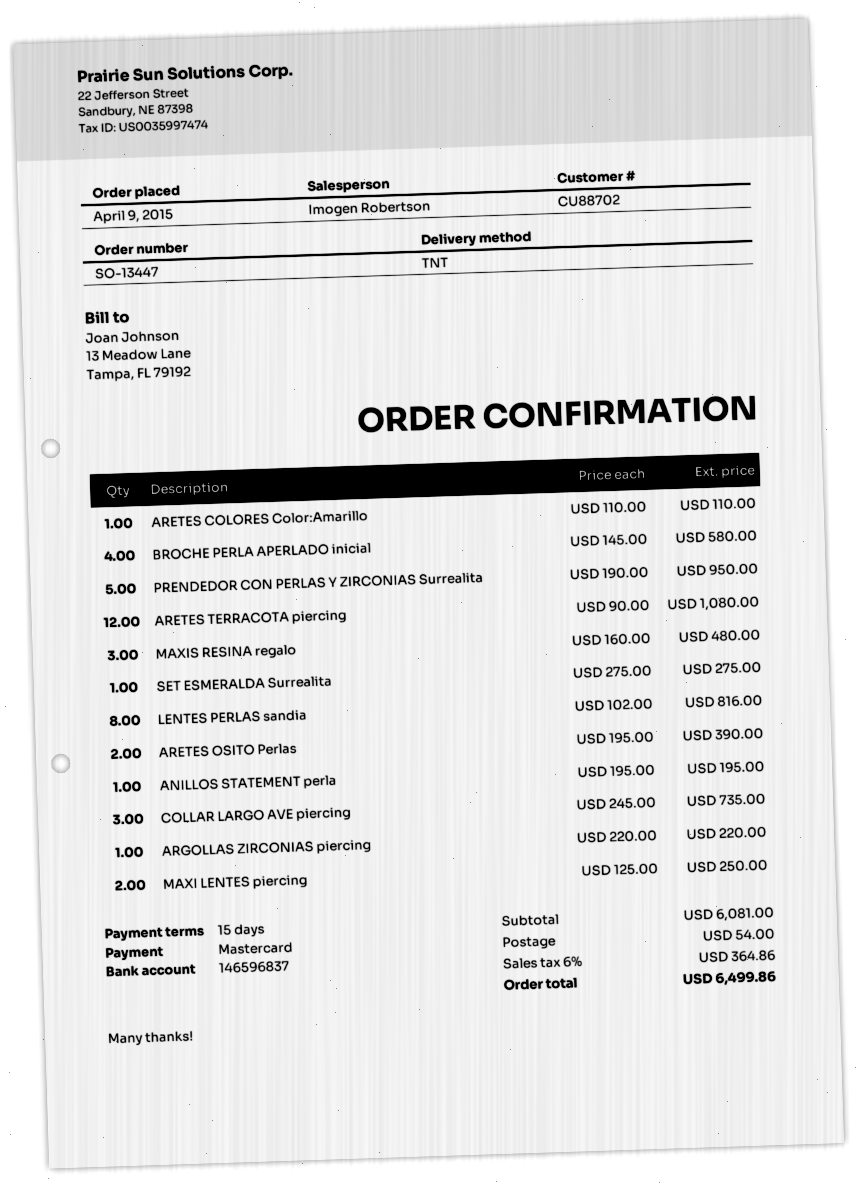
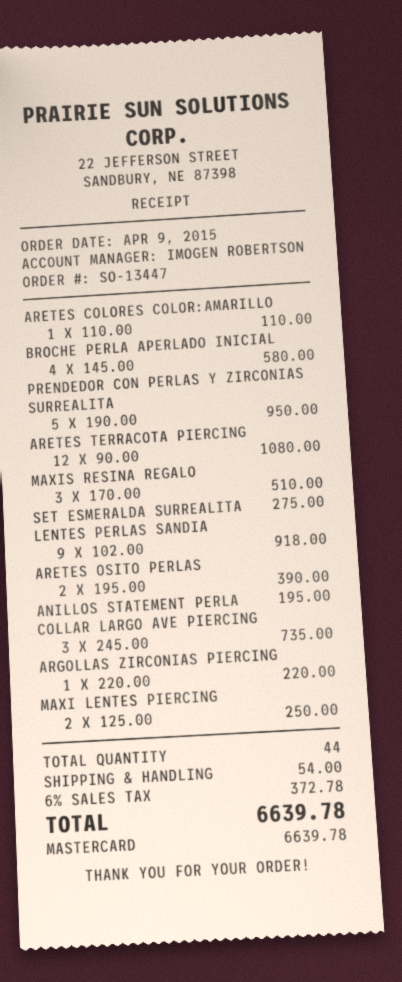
MAXIS RESINA regalo: 3 x 160.00 = 480.00 -> 3 x 170.00 = 510.00
LENTES PERLAS sandia: 8 x 102.00 = 816.00 -> 9 x 102.00 = 918.00
tax: 6% = 364.86 -> 6% = 372.78
total: 6499.86 -> 6639.78

